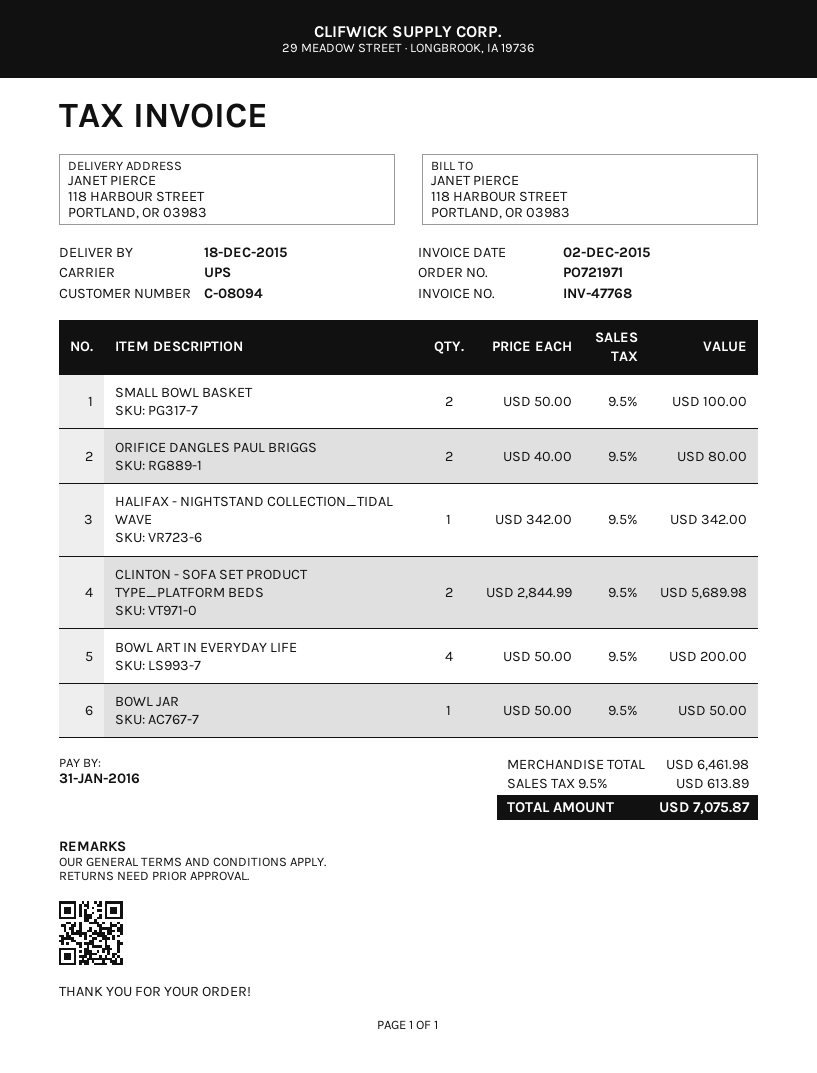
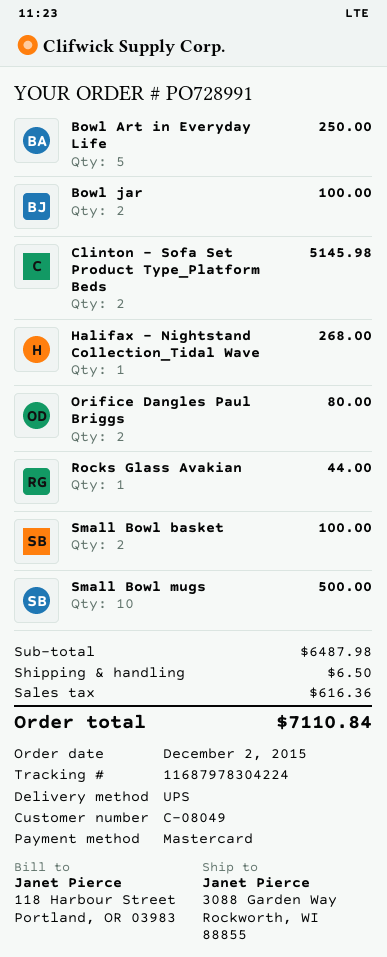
order number: PO721971 -> PO728991
customer number: C-08094 -> C-08049
ship to: 118 HARBOUR STREET, PORTLAND, OR 03983 -> 3088 Garden Way, Rockworth, WI 88855
HALIFAX - NIGHTSTAND COLLECTION_TIDAL WAVE: 1 for 342.00 -> 1 for 268.00
CLINTON - SOFA SET PRODUCT TYPE_PLATFORM BEDS: 2 for 5689.98 -> 2 for 5145.98
BOWL ART IN EVERYDAY LIFE: 4 for 200.00 -> 5 for 250.00
BOWL JAR: 1 for 50.00 -> 2 for 100.00
Rocks Glass Avakian: none -> 1 for 44.00
Small Bowl mugs: none -> 10 for 500.00
subtotal: 6461.98 -> 6487.98
shipping: none -> 6.50
tax: 613.89 -> 616.36
total: 7075.87 -> 7110.84

